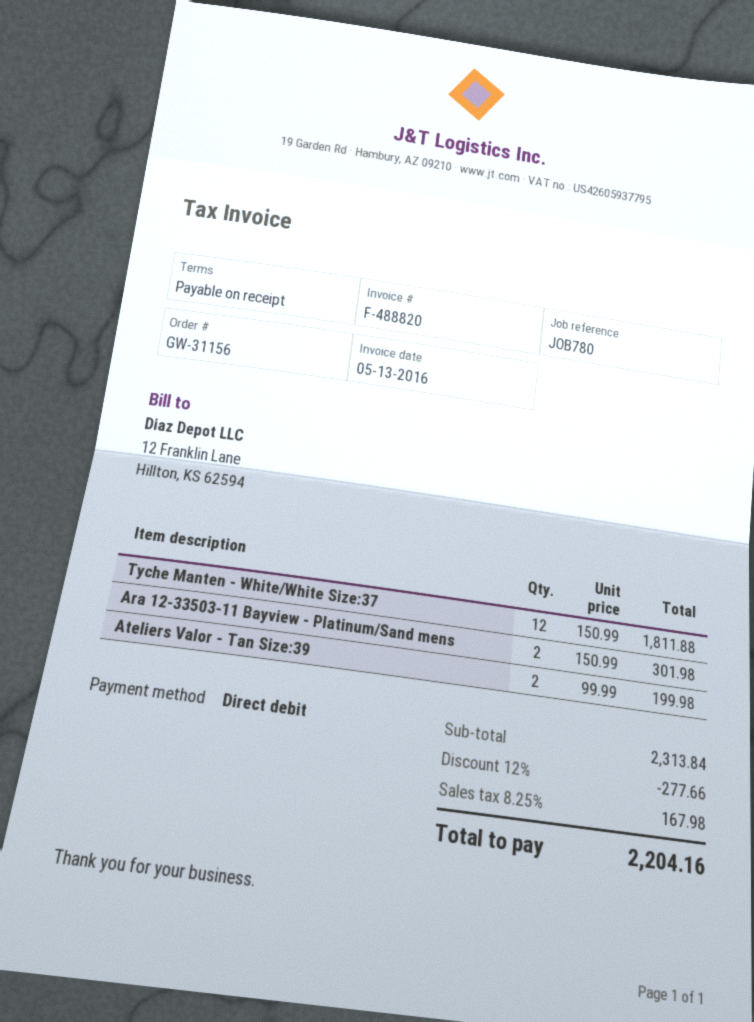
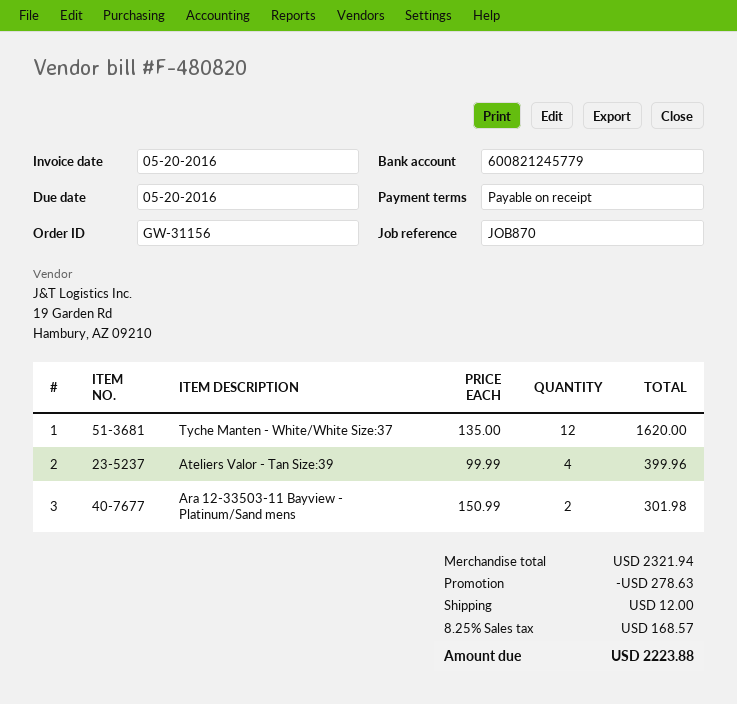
invoice number: F-488820 -> F-480820
invoice date: 2016-05-13 -> 2016-05-20
reference: JOB780 -> JOB870
Tyche Manten - White/White Size:37: 12 x 150.99 = 1811.88 -> 12 x 135.00 = 1620.00
Ateliers Valor - Tan Size:39: 2 x 99.99 = 199.98 -> 4 x 99.99 = 399.96
subtotal: 2313.84 -> 2321.94
discount: 277.66 -> 278.63
shipping: none -> 12.00
tax: 8.25% = 167.98 -> 8.25% = 168.57
total: 2204.16 -> 2223.88

